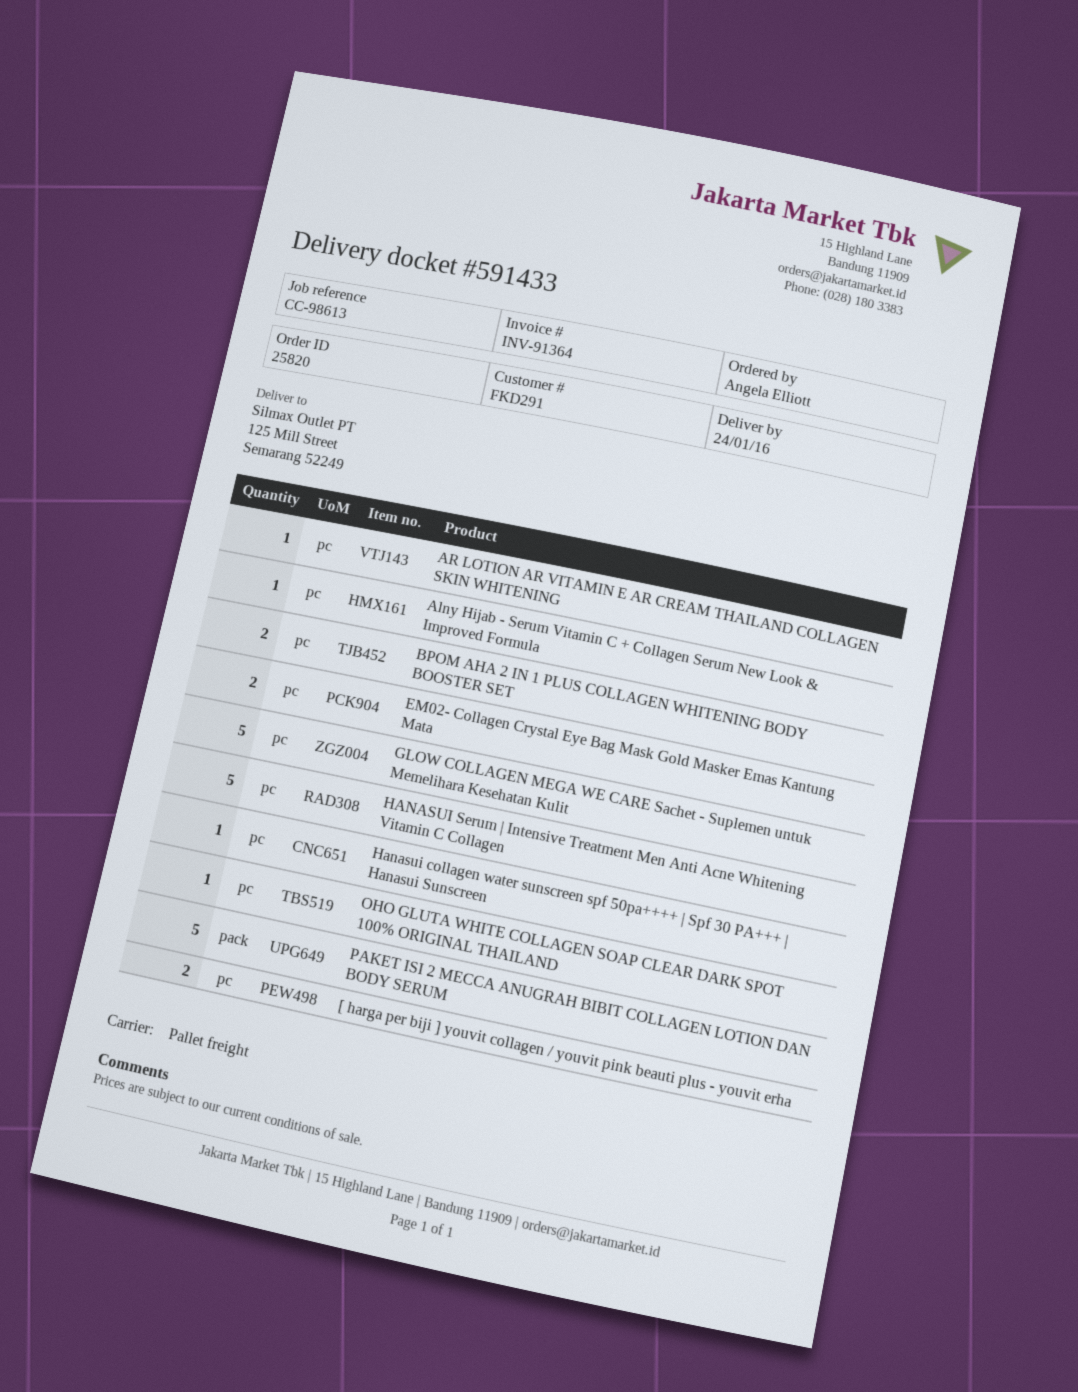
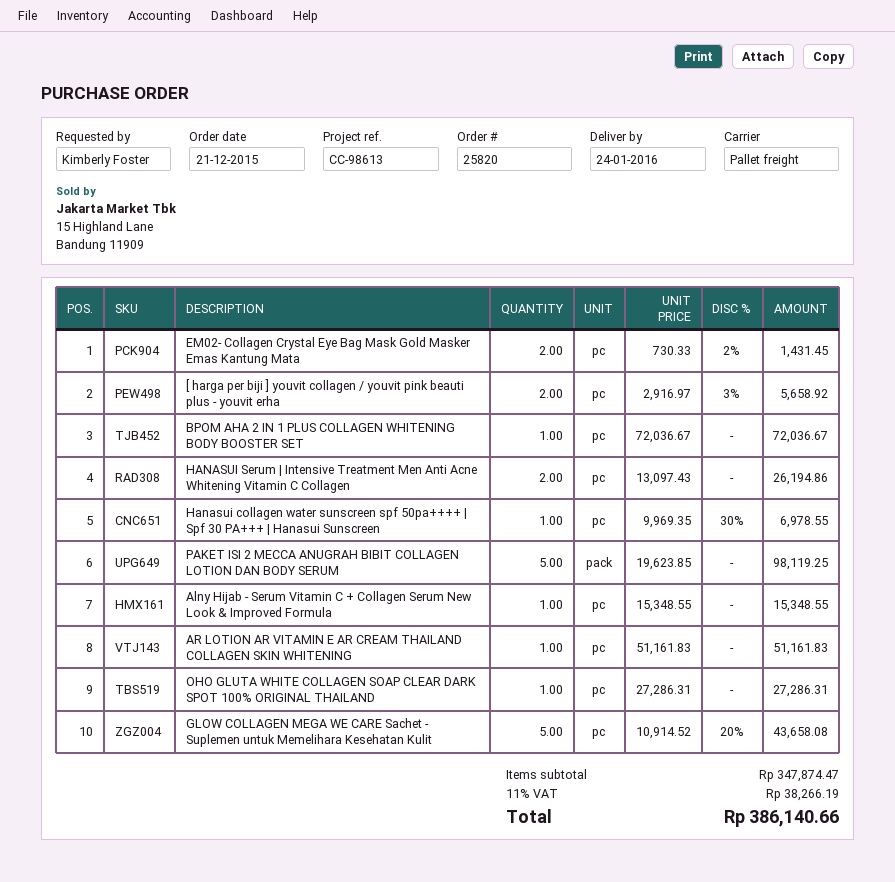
ordered by: Angela Elliott -> Kimberly Foster
BPOM AHA 2 IN 1 PLUS COLLAGEN WHITENING BODY BOOSTER SET: 2 -> 1
HANASUI Serum | Intensive Treatment Men Anti Acne Whitening Vitamin C Collagen: 5 -> 2

